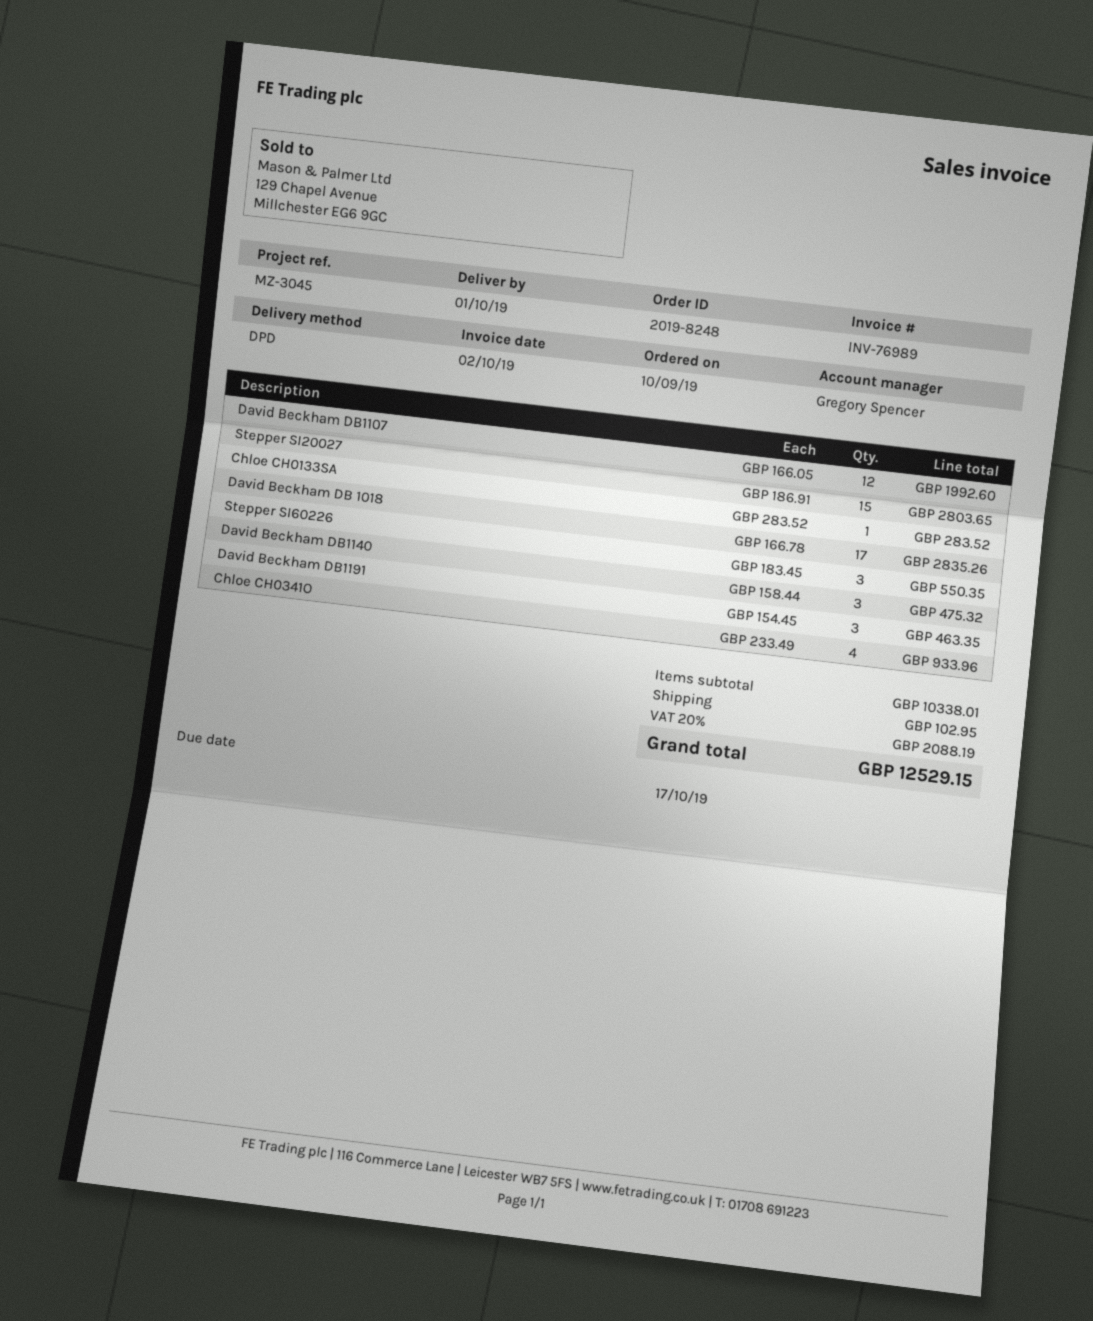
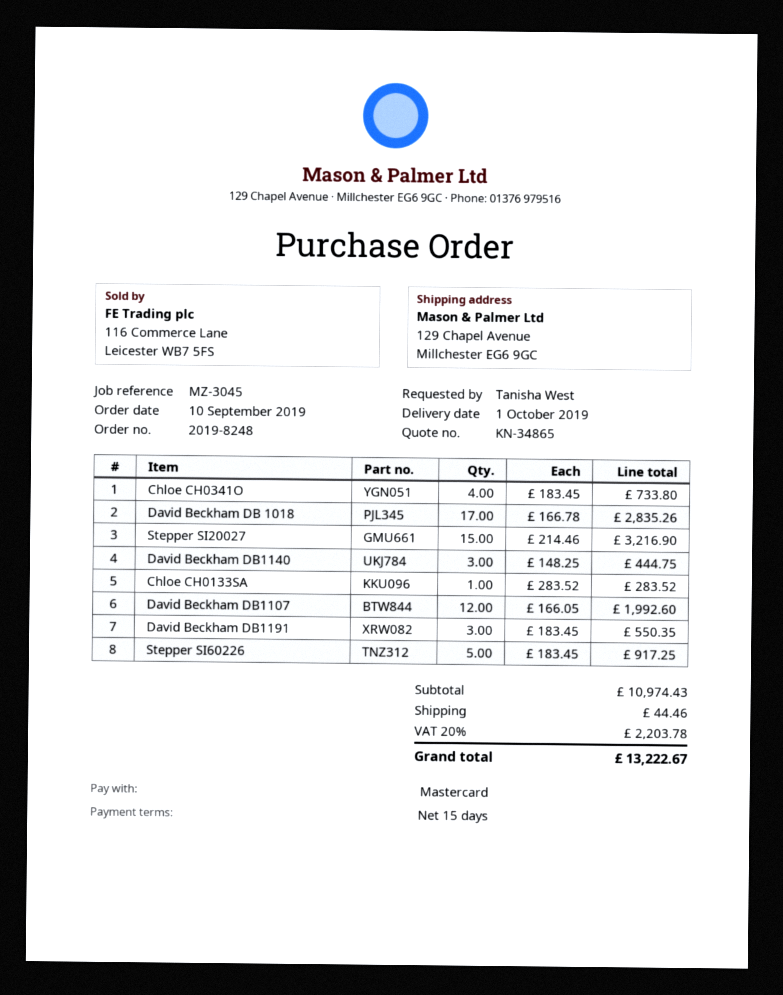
Stepper SI20027: 15 x 186.91 = 2803.65 -> 15 x 214.46 = 3216.90
Stepper SI60226: 3 x 183.45 = 550.35 -> 5 x 183.45 = 917.25
David Beckham DB1140: 3 x 158.44 = 475.32 -> 3 x 148.25 = 444.75
David Beckham DB1191: 3 x 154.45 = 463.35 -> 3 x 183.45 = 550.35
Chloe CH0341O: 4 x 233.49 = 933.96 -> 4 x 183.45 = 733.80
subtotal: 10338.01 -> 10974.43
shipping: 102.95 -> 44.46
tax: 20% = 2088.19 -> 20% = 2203.78
total: 12529.15 -> 13222.67

